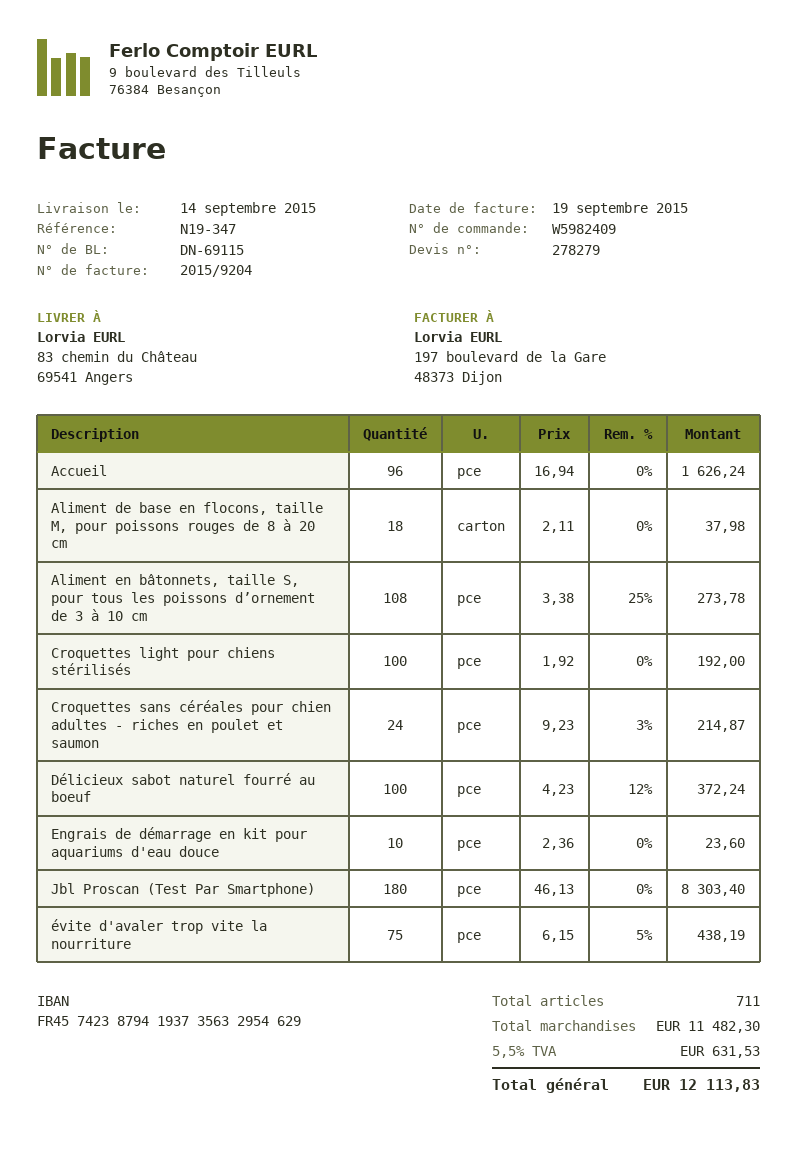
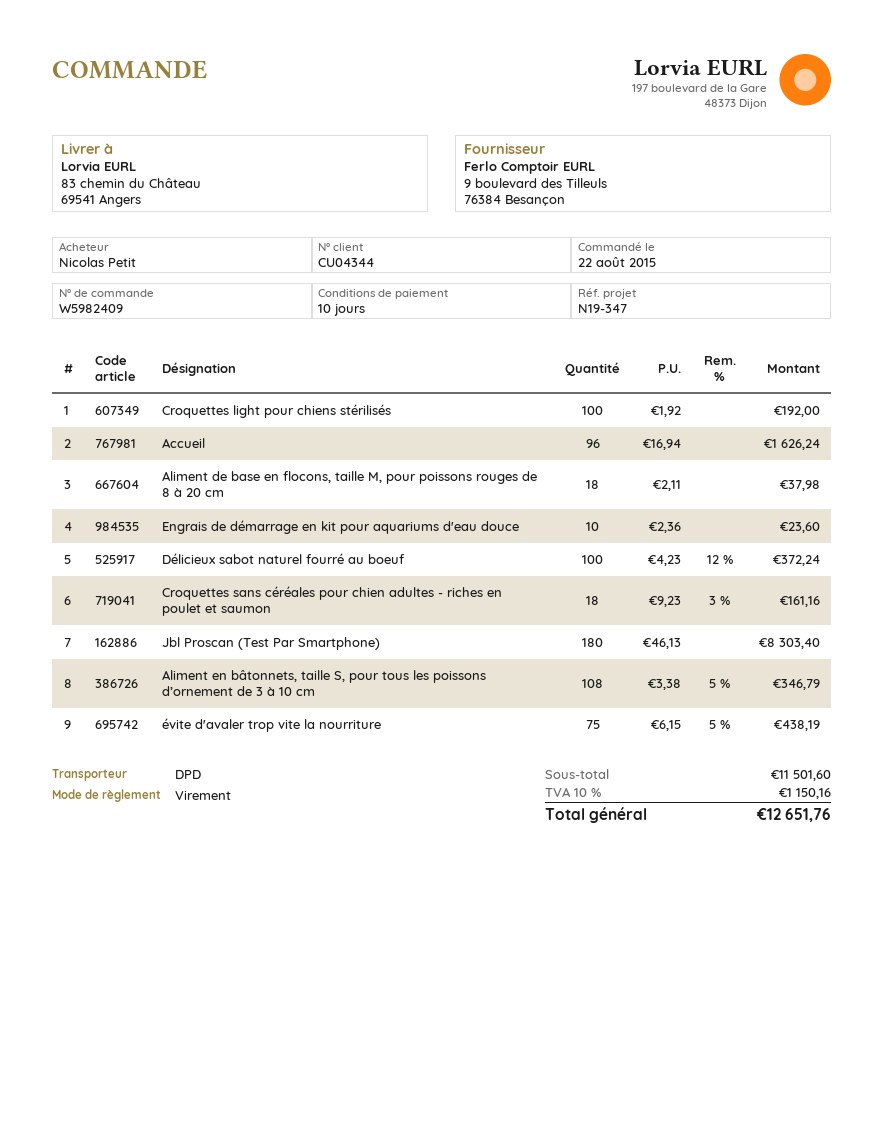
Aliment en bâtonnets, taille S, pour tous les poissons d’ornement de 3 à 10 cm: 108 x 3.38 - 25% = 273.78 -> 108 x 3.38 - 5% = 346.79
Croquettes sans céréales pour chien adultes - riches en poulet et saumon: 24 x 9.23 - 3% = 214.87 -> 18 x 9.23 - 3% = 161.16
subtotal: 11482.30 -> 11501.60
tax: 5.5% = 631.53 -> 10% = 1150.16
total: 12113.83 -> 12651.76

